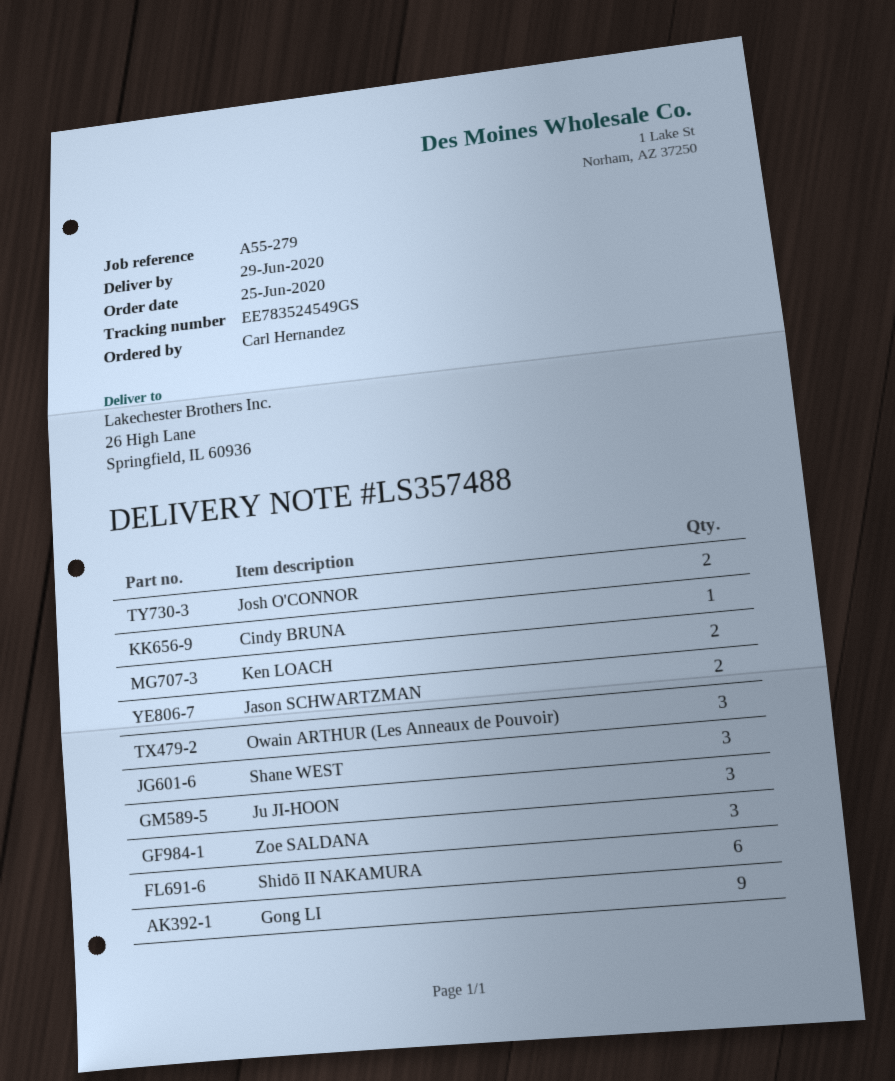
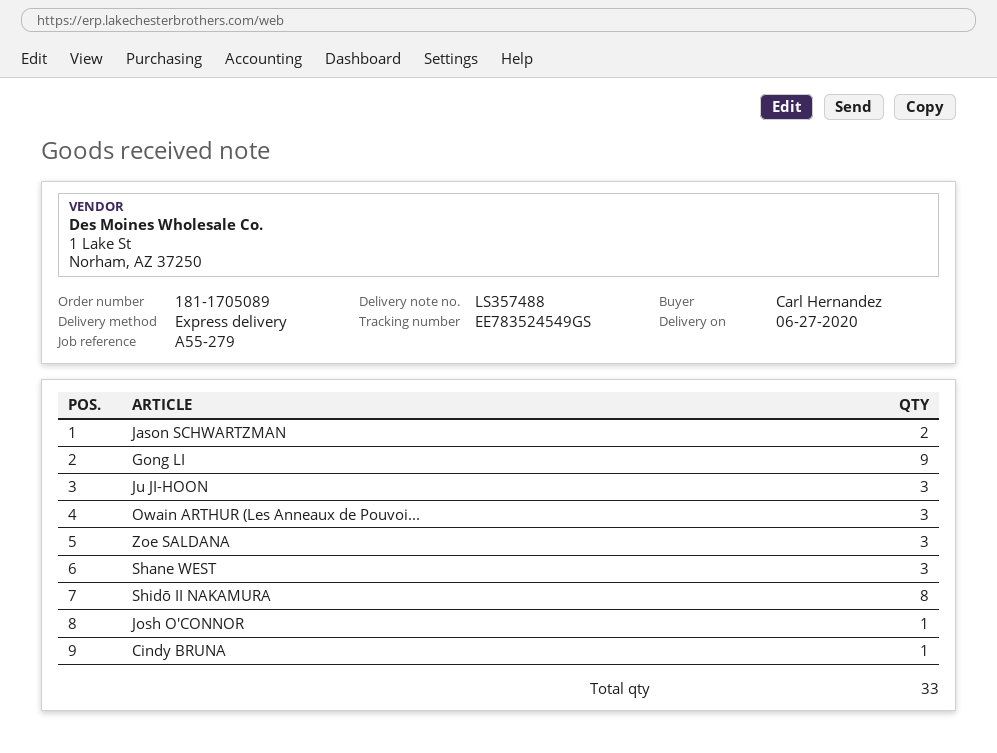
delivery date: 2020-06-29 -> 2020-06-27
Josh O'CONNOR: 2 -> 1
Ken LOACH: 2 -> none
Shidō II NAKAMURA: 6 -> 8

